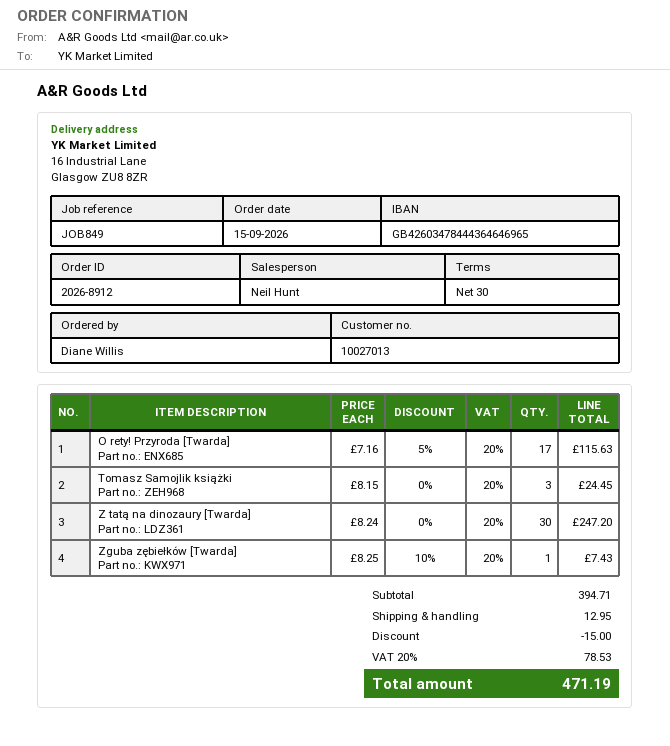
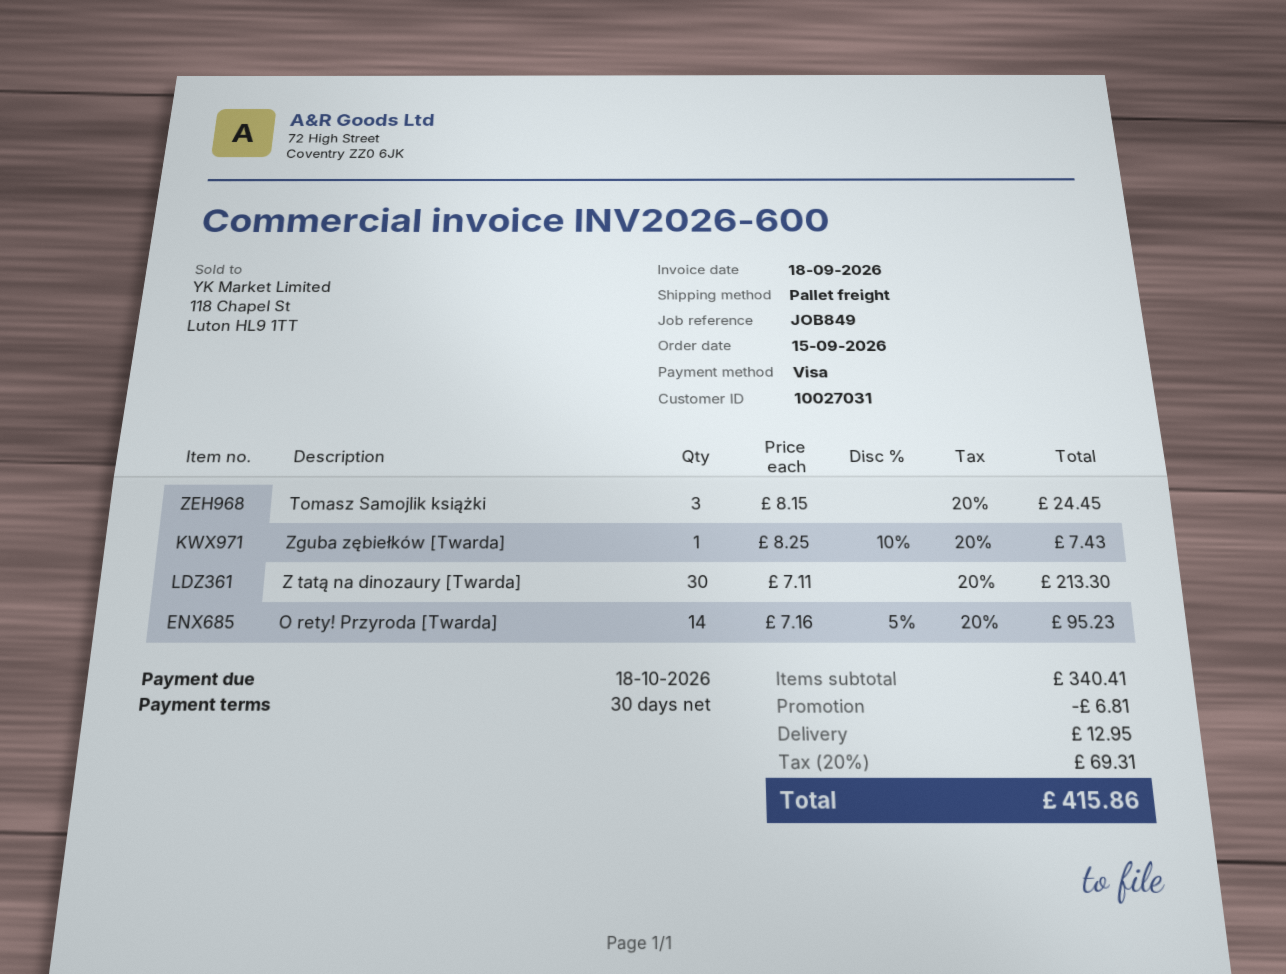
customer number: 10027013 -> 10027031
O rety! Przyroda [Twarda]: 17 x 7.16 - 5% = 115.63 -> 14 x 7.16 - 5% = 95.23
Z tatą na dinozaury [Twarda]: 30 x 8.24 = 247.20 -> 30 x 7.11 = 213.30
subtotal: 394.71 -> 340.41
discount: 15.00 -> 6.81
tax: 20% = 78.53 -> 20% = 69.31
total: 471.19 -> 415.86

